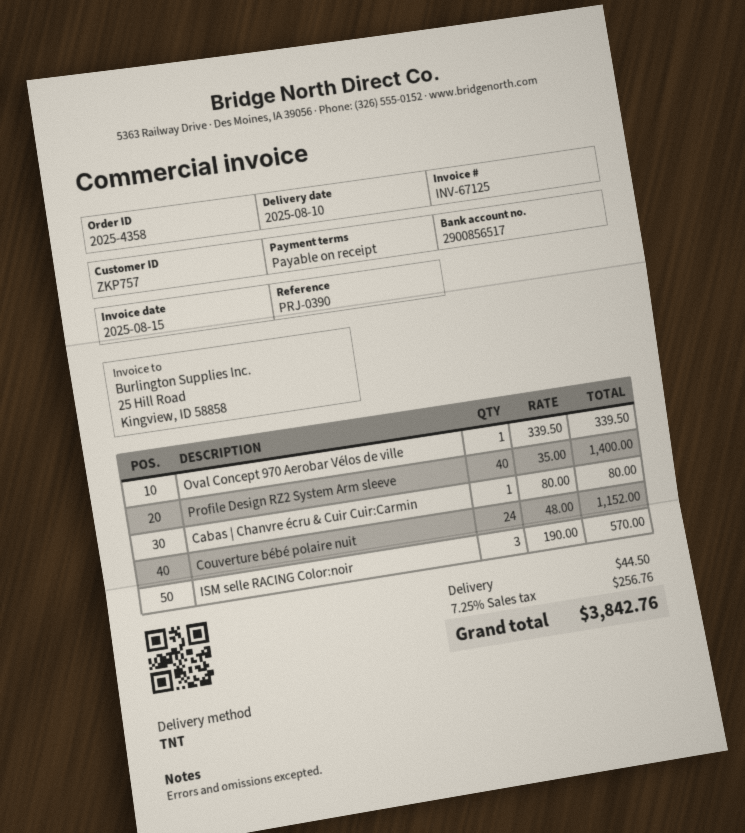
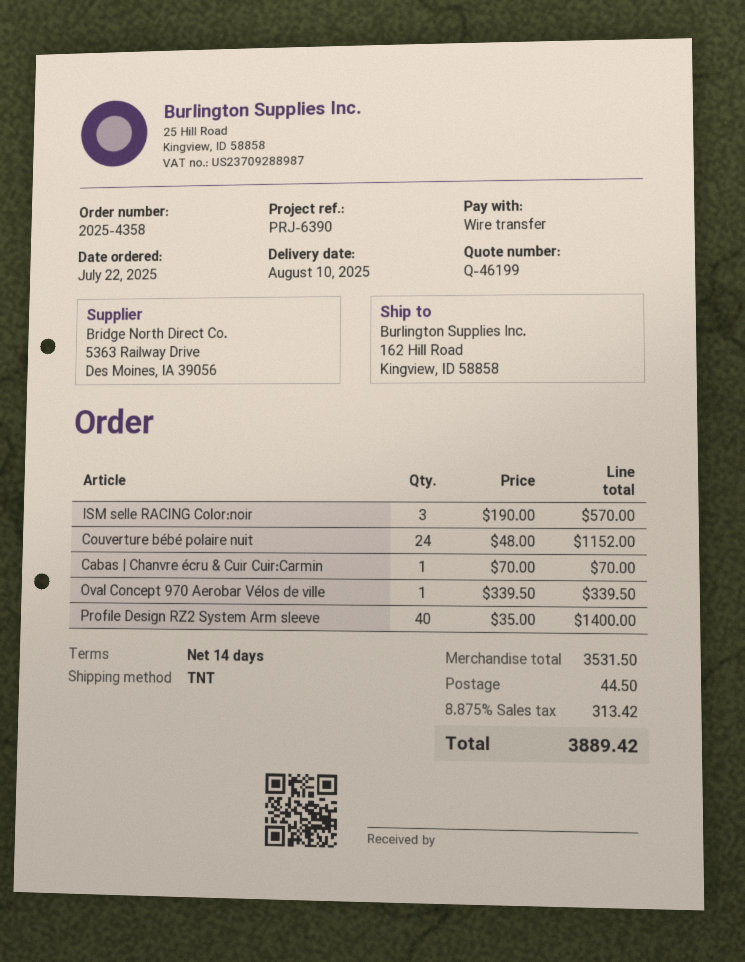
payment terms: on receipt -> 14 days
reference: PRJ-0390 -> PRJ-6390
Cabas | Chanvre écru & Cuir Cuir:Carmin: 1 x 80.00 = 80.00 -> 1 x 70.00 = 70.00
tax: 7.25% = 256.76 -> 8.875% = 313.42
total: 3842.76 -> 3889.42

